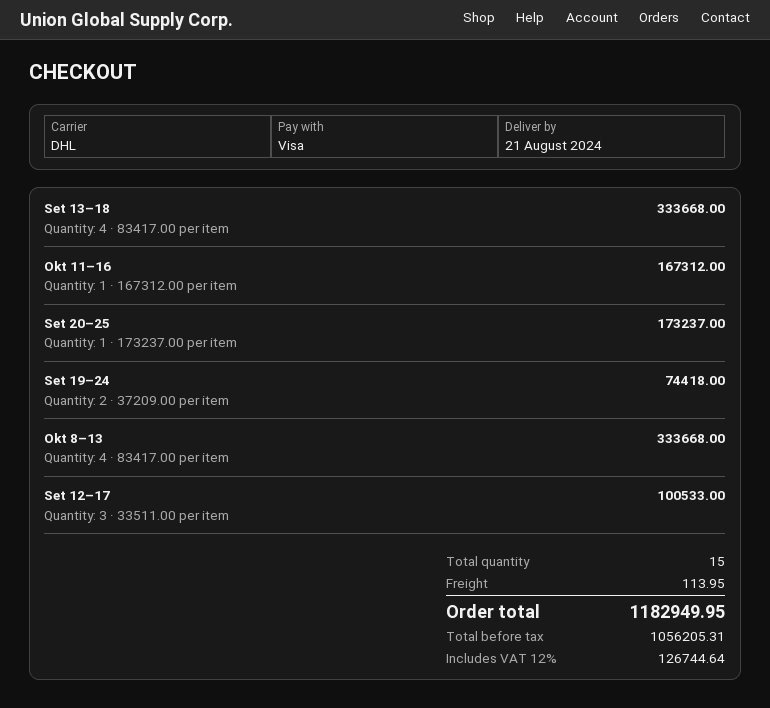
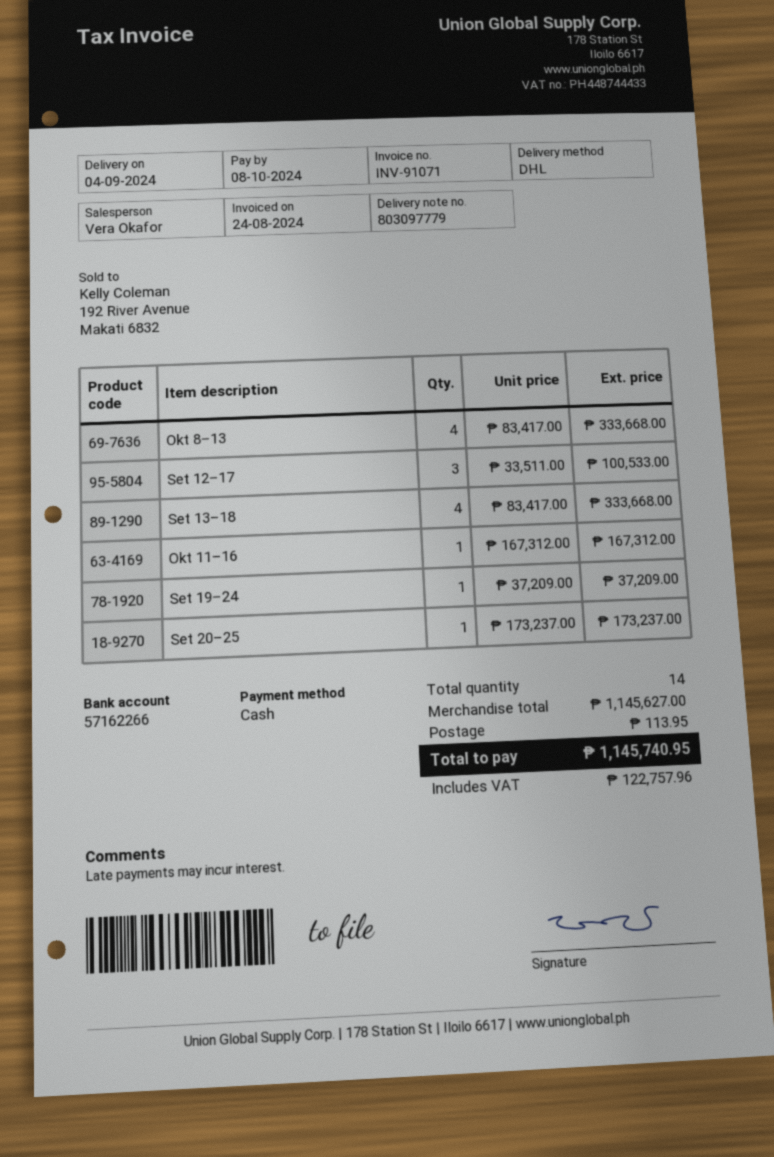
delivery date: 2024-08-21 -> 2024-09-04
payment method: Visa -> cash
Set 19–24: 2 x 37209.00 = 74418.00 -> 1 x 37209.00 = 37209.00
total quantity: 15 -> 14
tax: 126744.64 -> 122757.96
total: 1182949.95 -> 1145740.95

